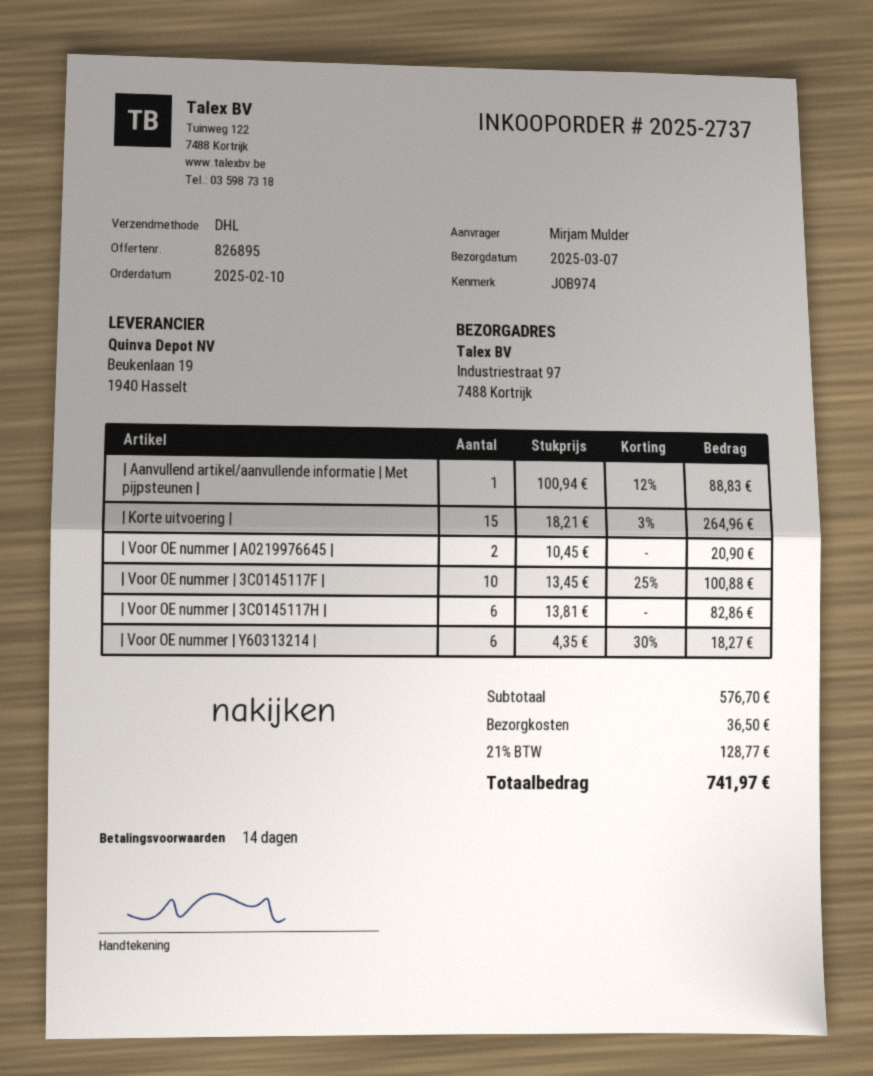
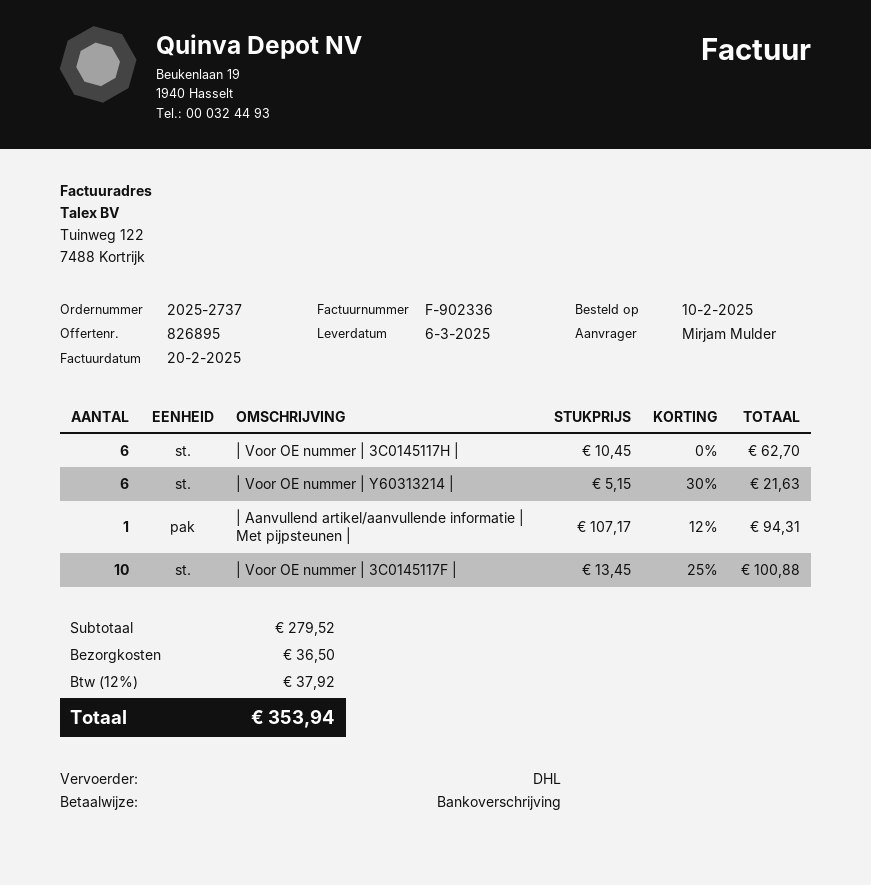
delivery date: 2025-03-07 -> 2025-03-06
| Aanvullend artikel/aanvullende informatie | Met pijpsteunen |: 1 x 100.94 - 12% = 88.83 -> 1 x 107.17 - 12% = 94.31
| Korte uitvoering |: 15 x 18.21 - 3% = 264.96 -> none
| Voor OE nummer | A0219976645 |: 2 x 10.45 = 20.90 -> none
| Voor OE nummer | 3C0145117H |: 6 x 13.81 = 82.86 -> 6 x 10.45 = 62.70
| Voor OE nummer | Y60313214 |: 6 x 4.35 - 30% = 18.27 -> 6 x 5.15 - 30% = 21.63
subtotal: 576.70 -> 279.52
tax: 21% = 128.77 -> 12% = 37.92
total: 741.97 -> 353.94

